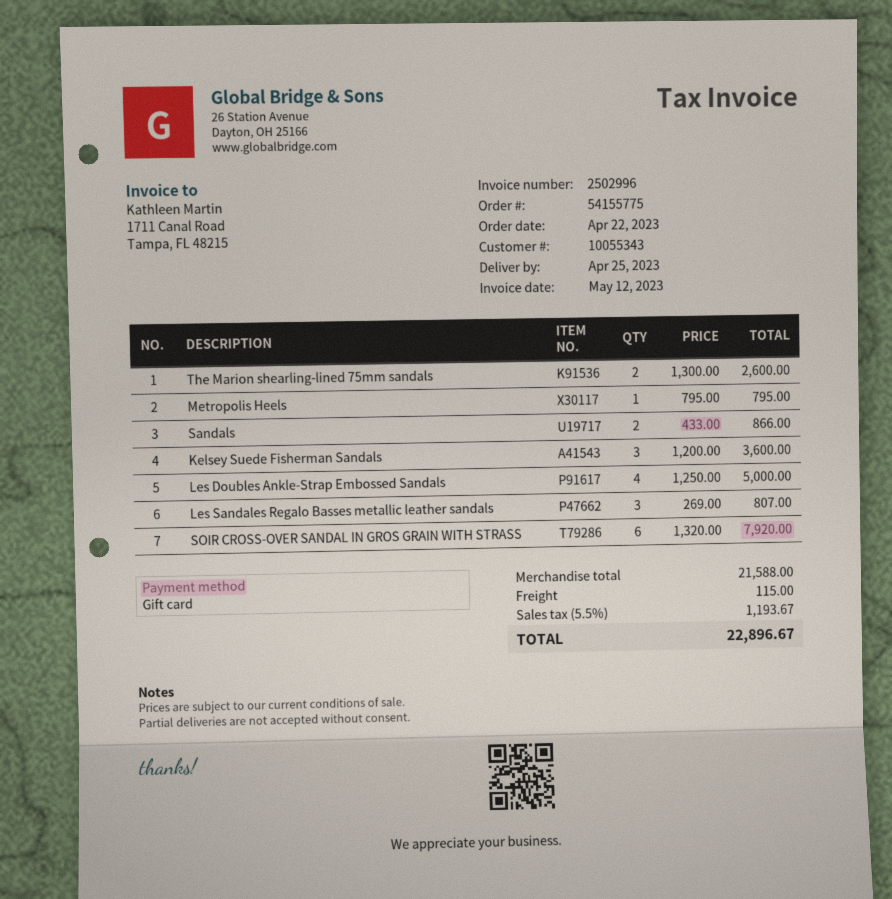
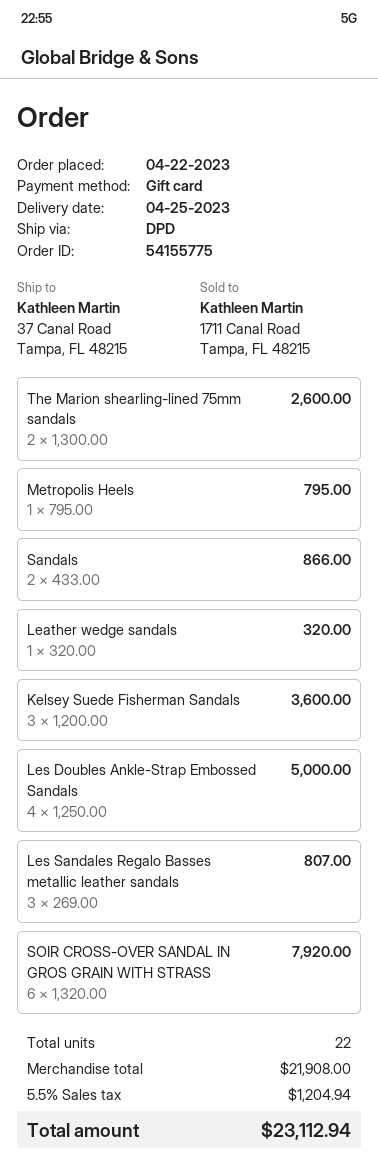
Leather wedge sandals: none -> 1 x 320.00 = 320.00
subtotal: 21588.00 -> 21908.00
shipping: 115.00 -> none
tax: 5.5% = 1193.67 -> 5.5% = 1204.94
total: 22896.67 -> 23112.94

